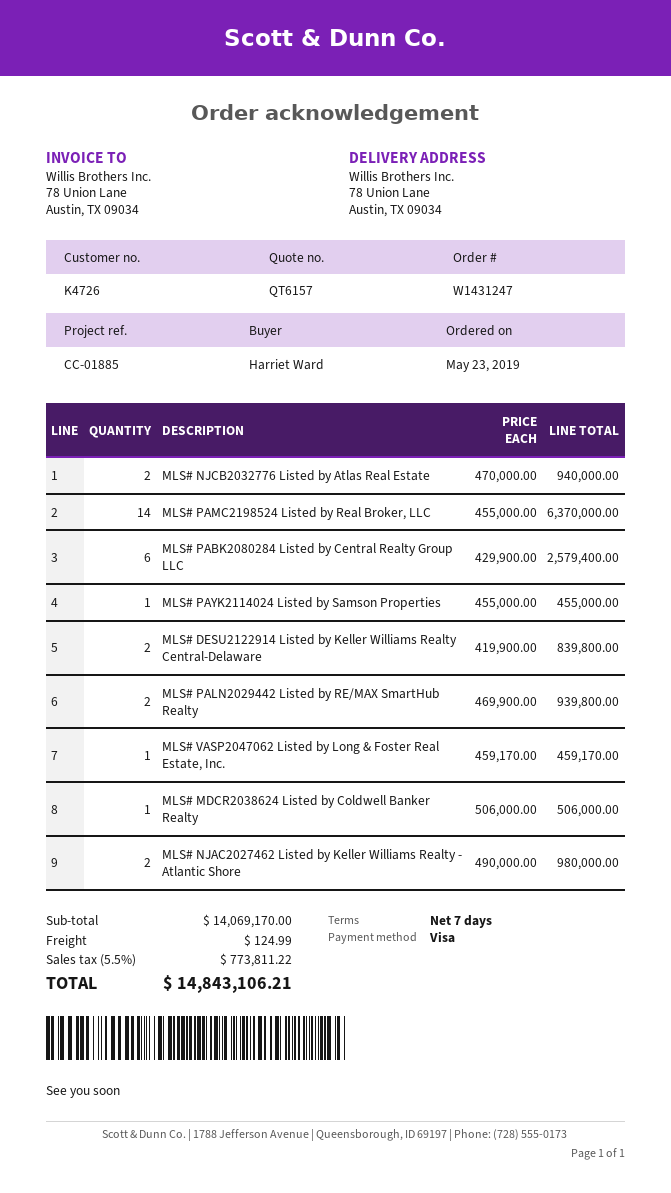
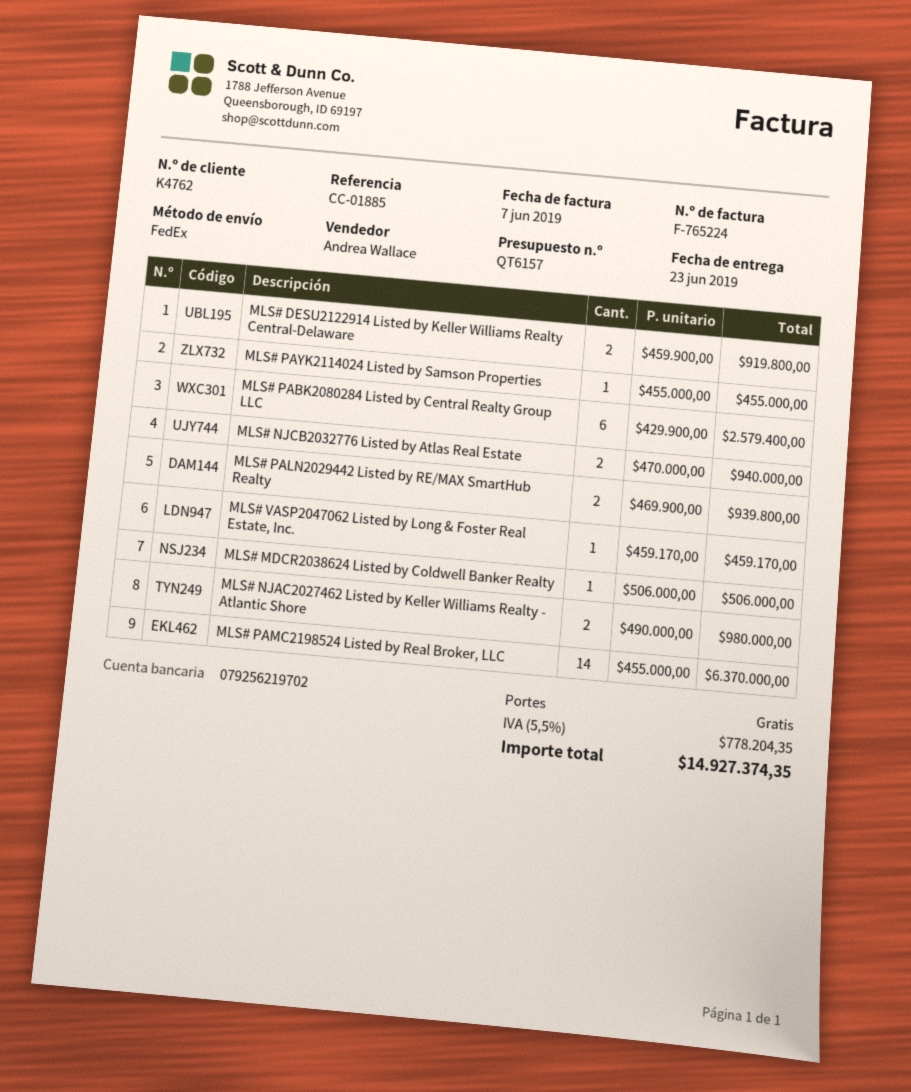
customer number: K4726 -> K4762
MLS# DESU2122914 Listed by Keller Williams Realty Central-Delaware: 2 x 419900.00 = 839800.00 -> 2 x 459900.00 = 919800.00
shipping: 124.99 -> 0.00
tax: 5.5% = 773811.22 -> 5.5% = 778204.35
total: 14843106.21 -> 14927374.35

